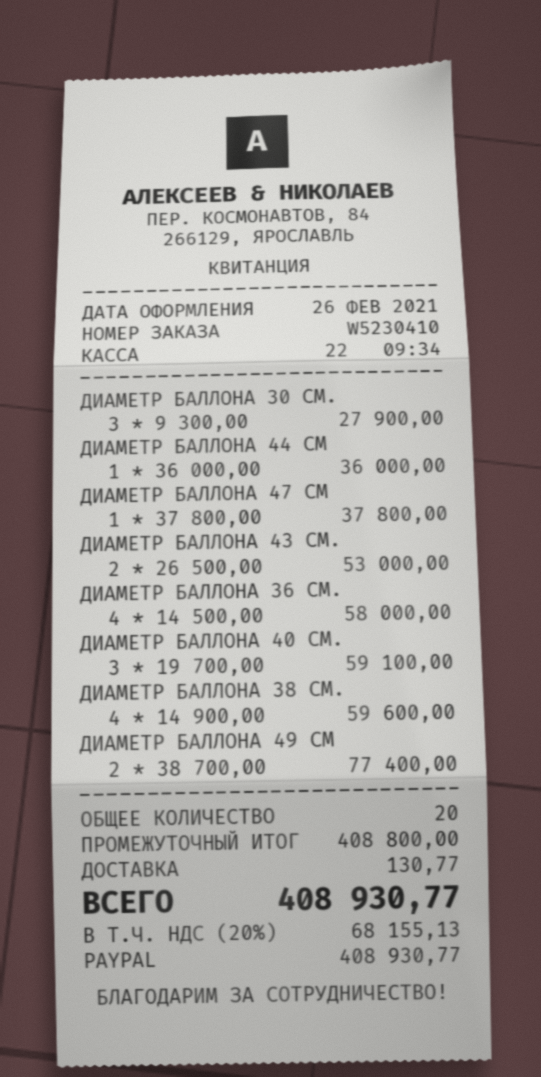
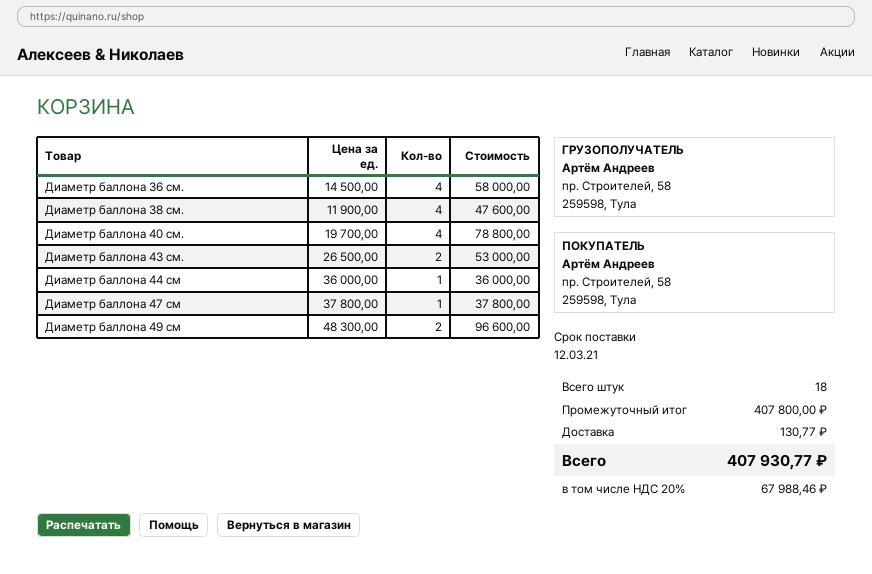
ДИАМЕТР БАЛЛОНА 30 СМ.: 3 x 9300.00 = 27900.00 -> none
ДИАМЕТР БАЛЛОНА 40 СМ.: 3 x 19700.00 = 59100.00 -> 4 x 19700.00 = 78800.00
ДИАМЕТР БАЛЛОНА 38 СМ.: 4 x 14900.00 = 59600.00 -> 4 x 11900.00 = 47600.00
ДИАМЕТР БАЛЛОНА 49 СМ: 2 x 38700.00 = 77400.00 -> 2 x 48300.00 = 96600.00
total quantity: 20 -> 18
subtotal: 408800.00 -> 407800.00
tax: 20% = 68155.13 -> 20% = 67988.46
total: 408930.77 -> 407930.77

